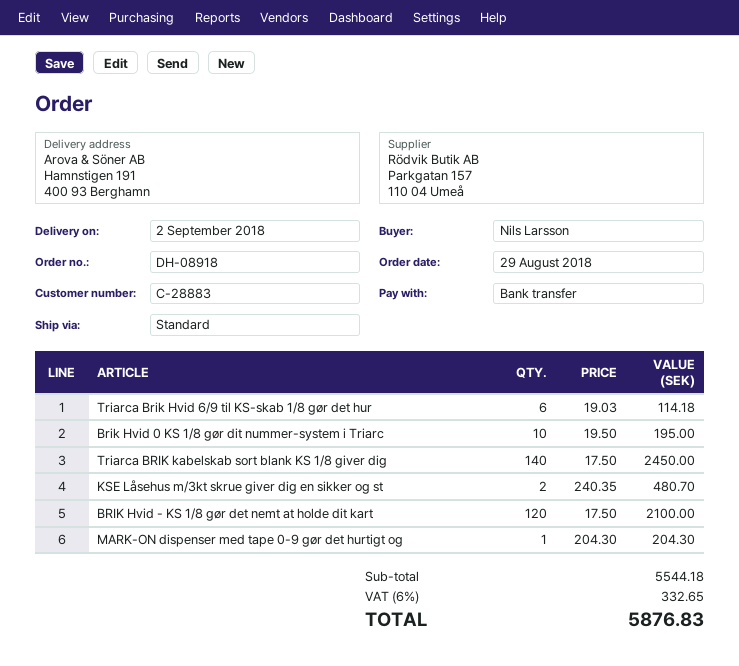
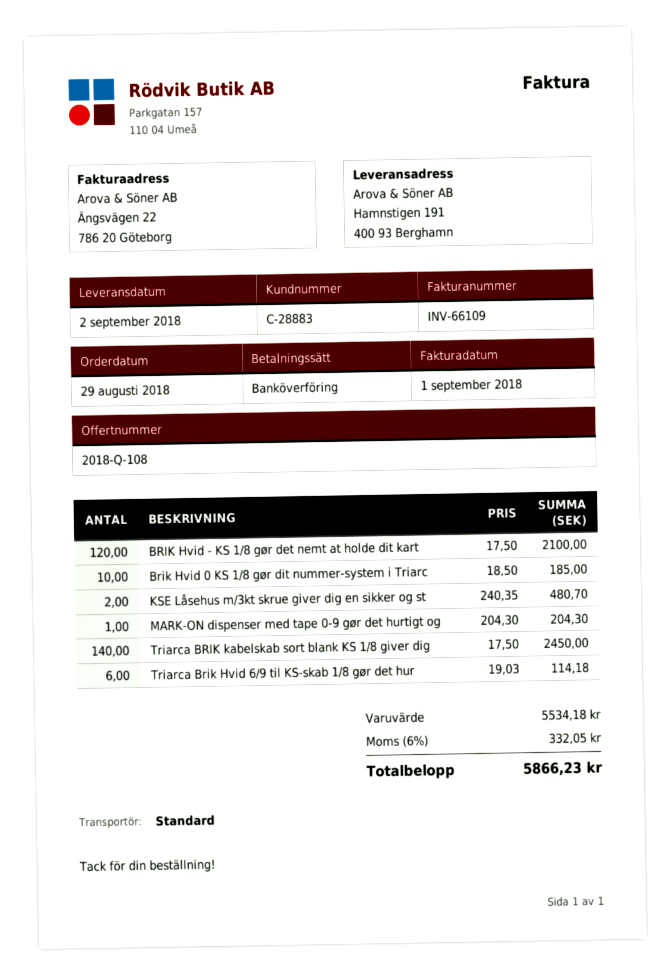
Brik Hvid 0 KS 1/8 gør dit nummer-system i Triarc: 10 x 19.50 = 195.00 -> 10 x 18.50 = 185.00
subtotal: 5544.18 -> 5534.18
tax: 6% = 332.65 -> 6% = 332.05
total: 5876.83 -> 5866.23

